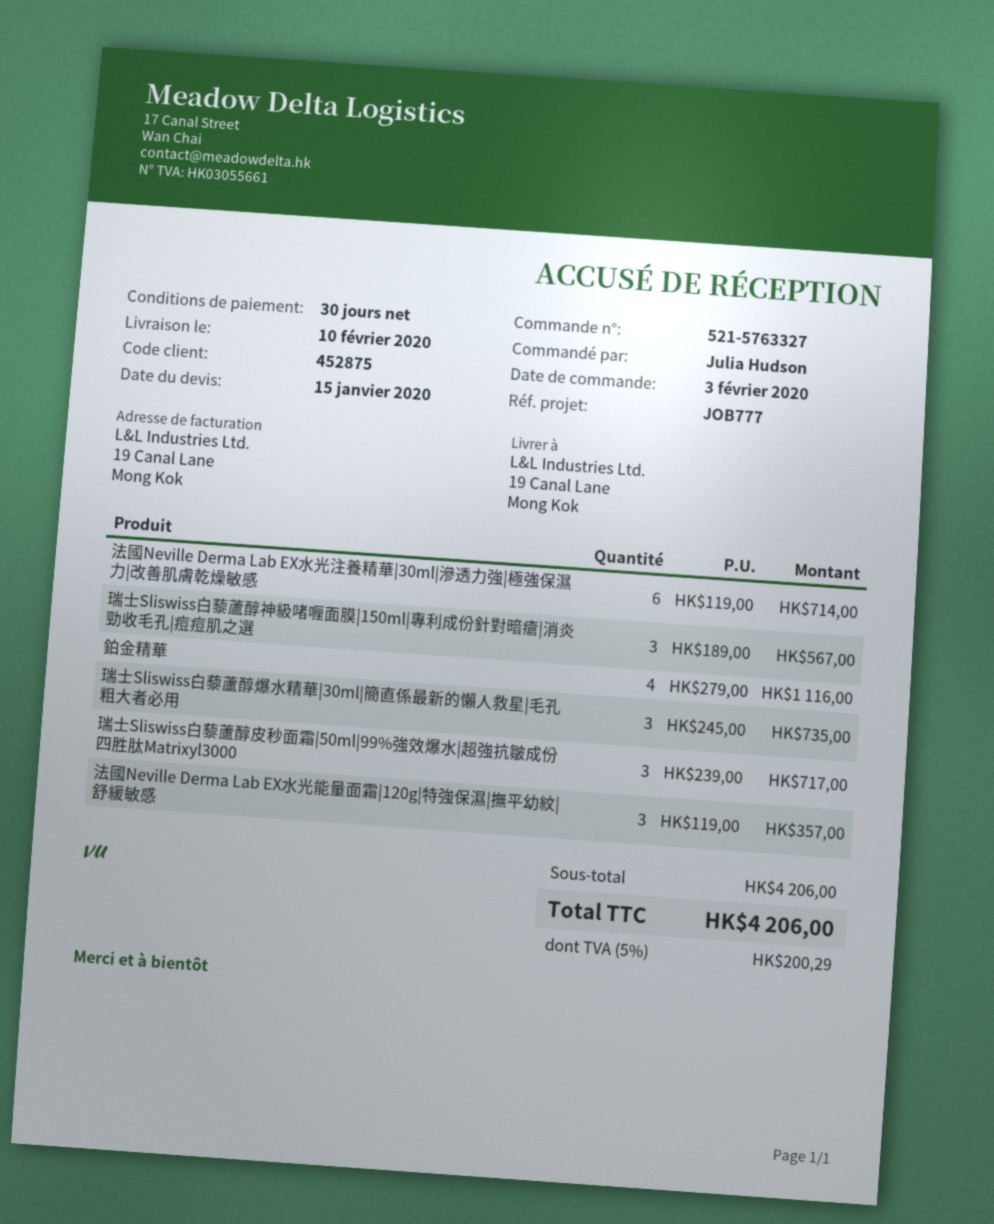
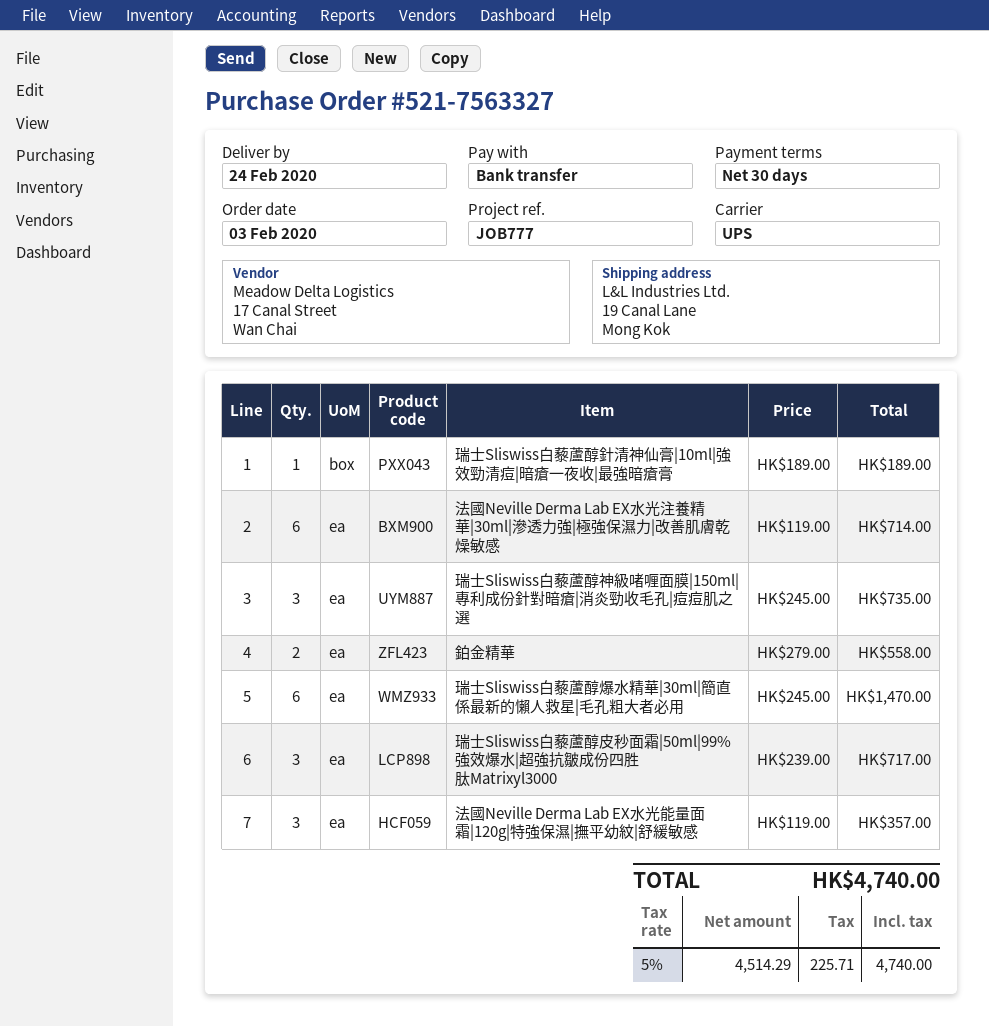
order number: 521-5763327 -> 521-7563327
delivery date: 2020-02-10 -> 2020-02-24
瑞士Sliswiss白藜蘆醇神級啫喱面膜|150ml|專利成份針對暗瘡|消炎勁收毛孔|痘痘肌之選: 3 x 189.00 = 567.00 -> 3 x 245.00 = 735.00
鉑金精華: 4 x 279.00 = 1116.00 -> 2 x 279.00 = 558.00
瑞士Sliswiss白藜蘆醇爆水精華|30ml|簡直係最新的懶人救星|毛孔粗大者必用: 3 x 245.00 = 735.00 -> 6 x 245.00 = 1470.00
瑞士Sliswiss白藜蘆醇針清神仙膏|10ml|強效勁清痘|暗瘡一夜收|最強暗瘡膏: none -> 1 x 189.00 = 189.00
tax: 5% = 200.29 -> 5% = 225.71
total: 4206.00 -> 4740.00

